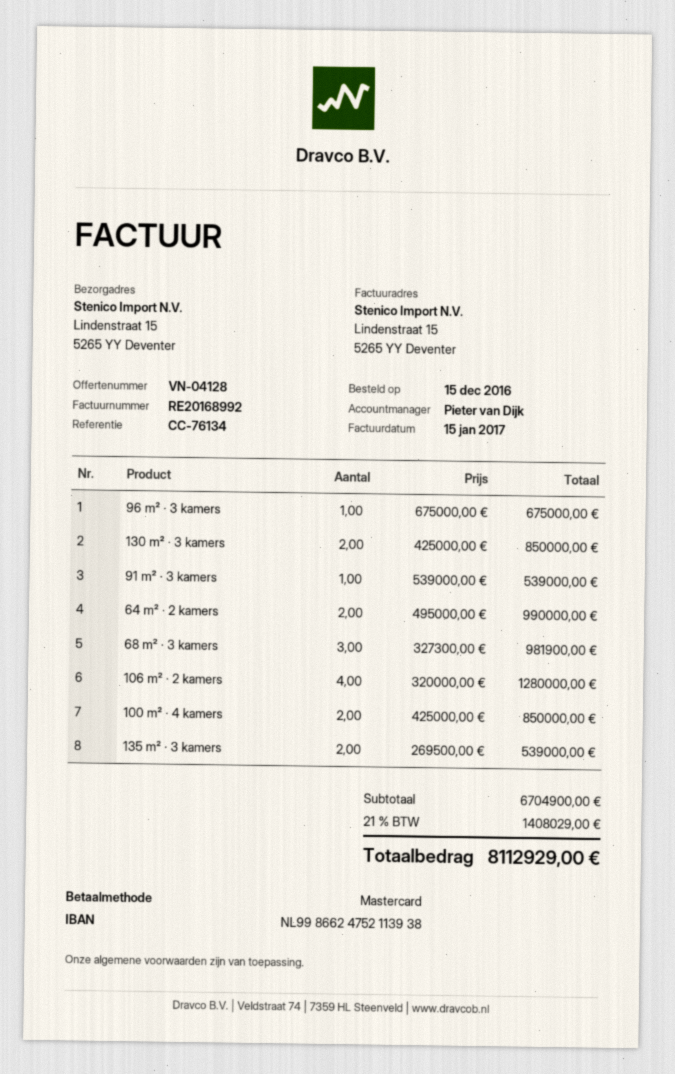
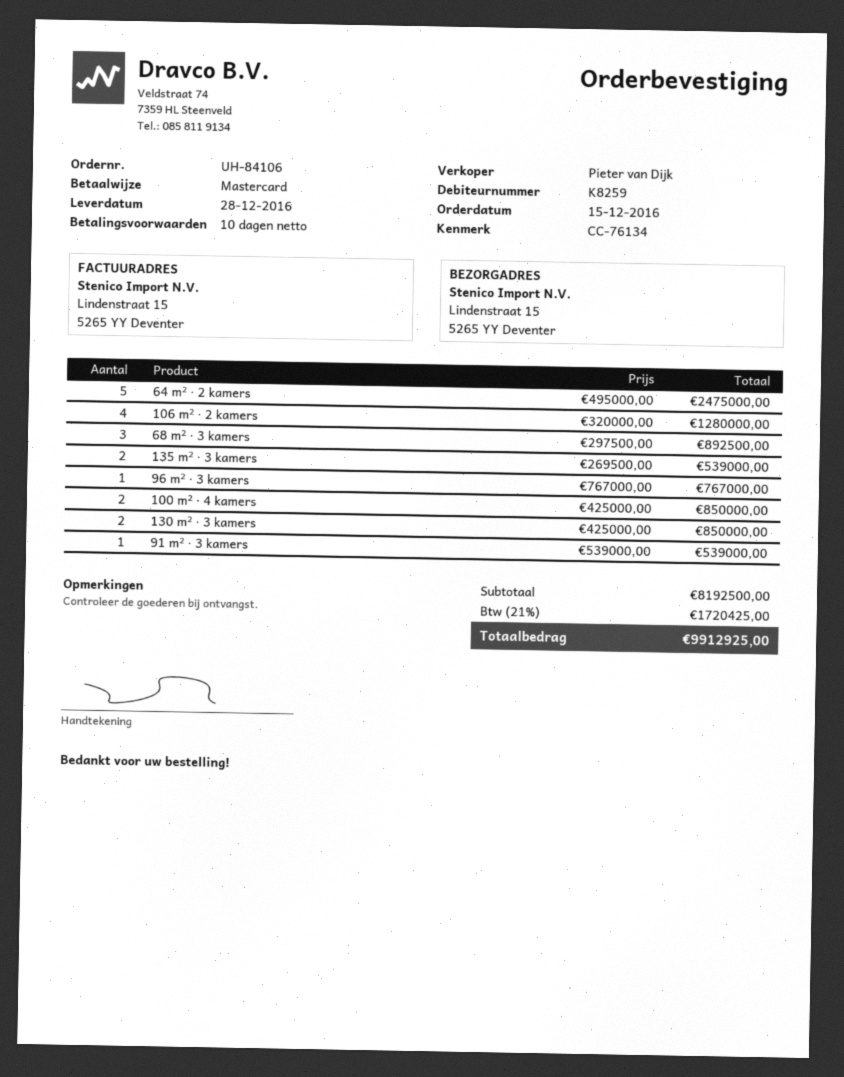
96 m² · 3 kamers: 1 x 675000.00 = 675000.00 -> 1 x 767000.00 = 767000.00
64 m² · 2 kamers: 2 x 495000.00 = 990000.00 -> 5 x 495000.00 = 2475000.00
68 m² · 3 kamers: 3 x 327300.00 = 981900.00 -> 3 x 297500.00 = 892500.00
subtotal: 6704900.00 -> 8192500.00
tax: 21% = 1408029.00 -> 21% = 1720425.00
total: 8112929.00 -> 9912925.00

